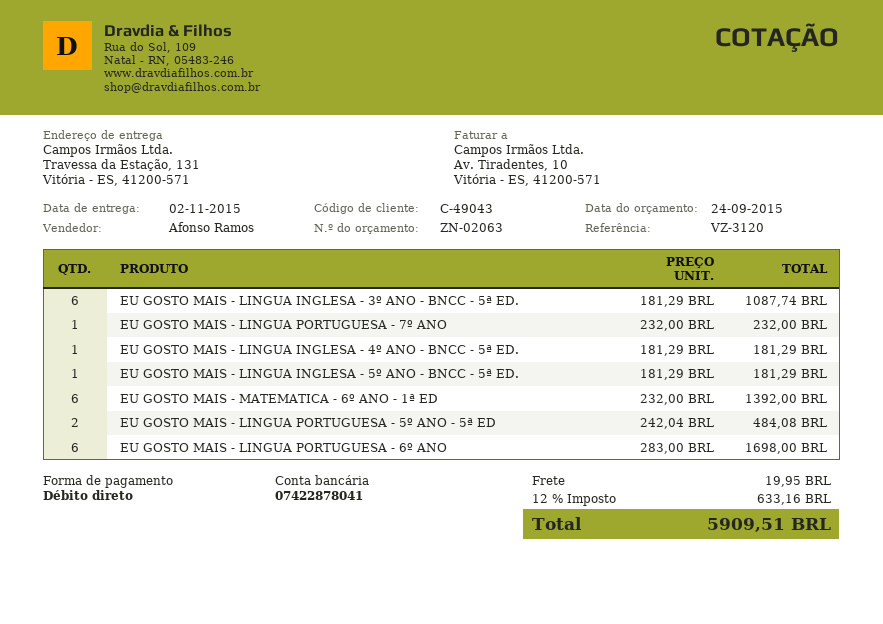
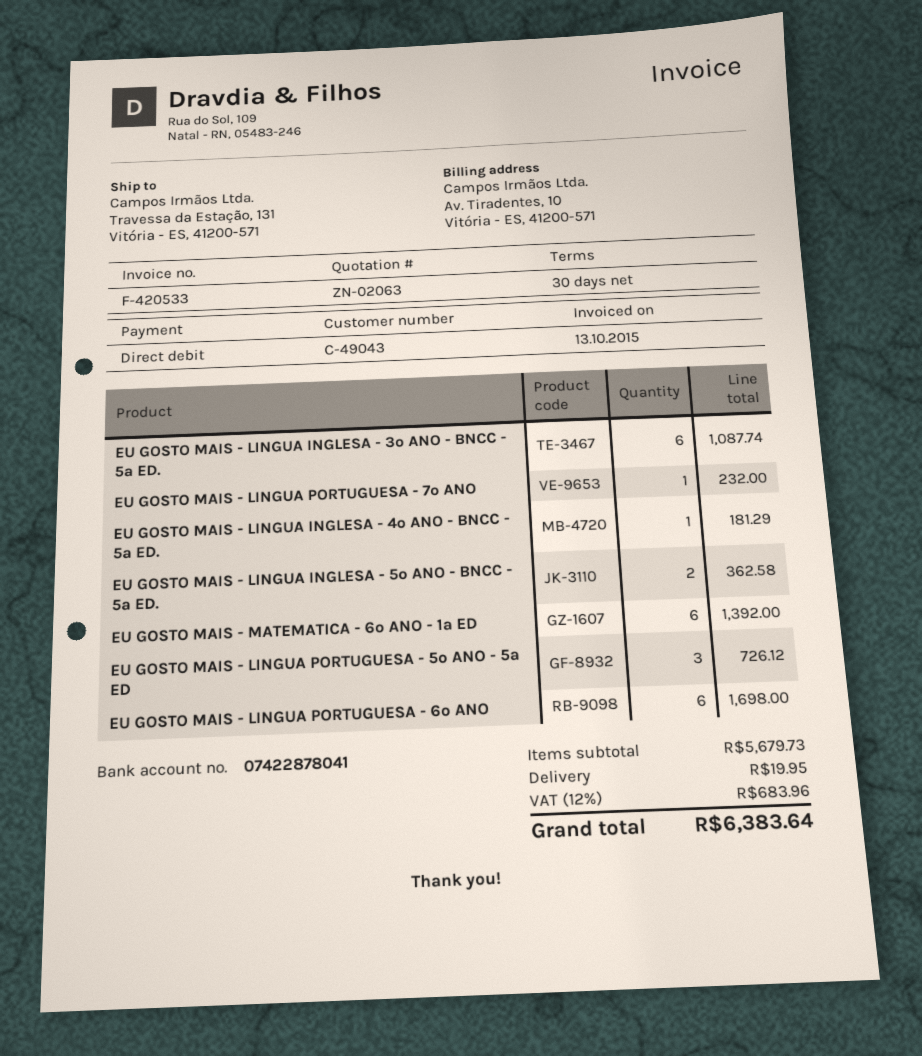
EU GOSTO MAIS - LINGUA INGLESA - 5º ANO - BNCC - 5ª ED.: 1 for 181.29 -> 2 for 362.58
EU GOSTO MAIS - LINGUA PORTUGUESA - 5º ANO - 5ª ED: 2 for 484.08 -> 3 for 726.12
tax: 12% = 633.16 -> 12% = 683.96
total: 5909.51 -> 6383.64

